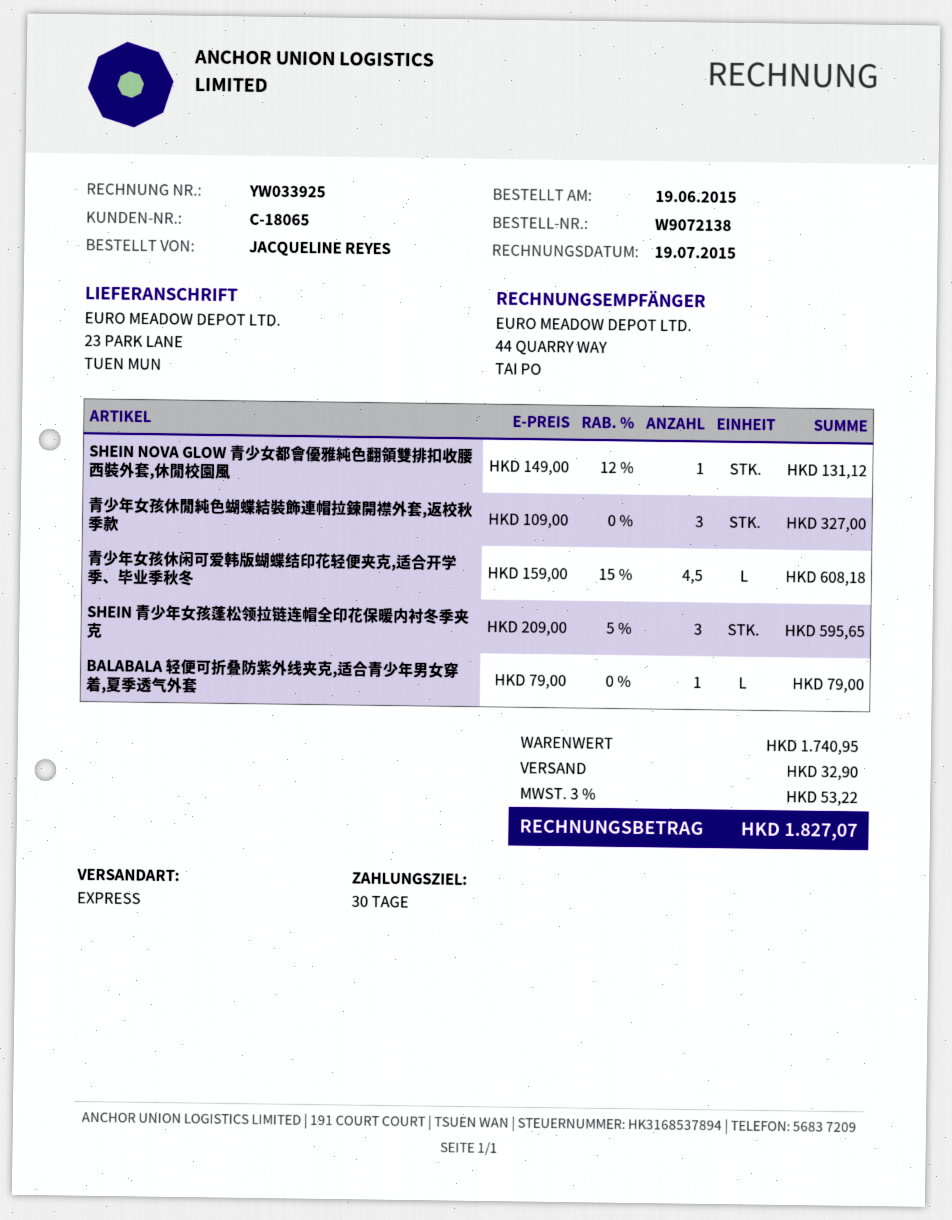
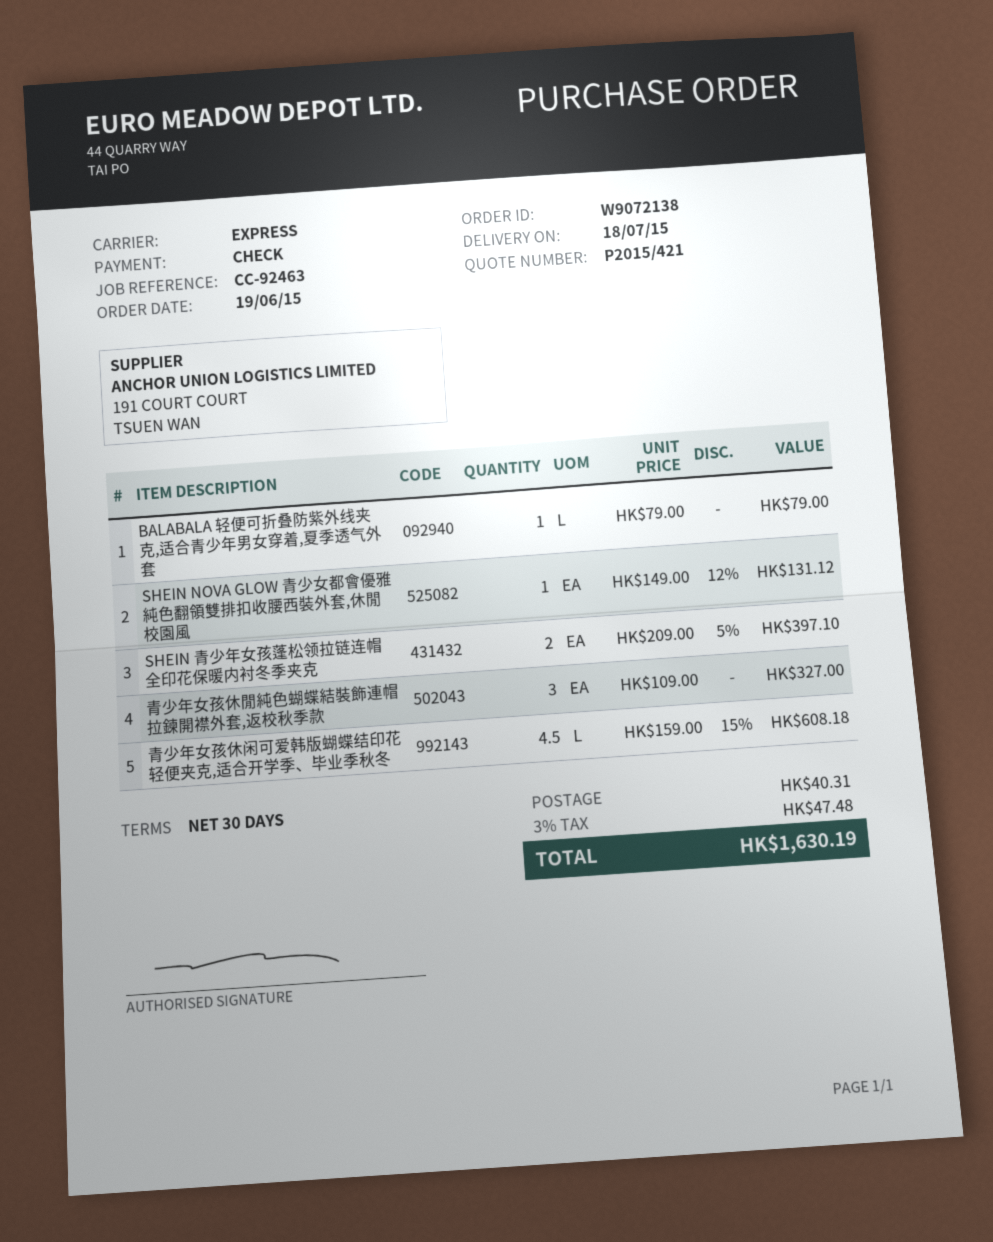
SHEIN 青少年女孩蓬松领拉链连帽全印花保暖内衬冬季夹克: 3 x 209.00 - 5% = 595.65 -> 2 x 209.00 - 5% = 397.10
shipping: 32.90 -> 40.31
tax: 3% = 53.22 -> 3% = 47.48
total: 1827.07 -> 1630.19

